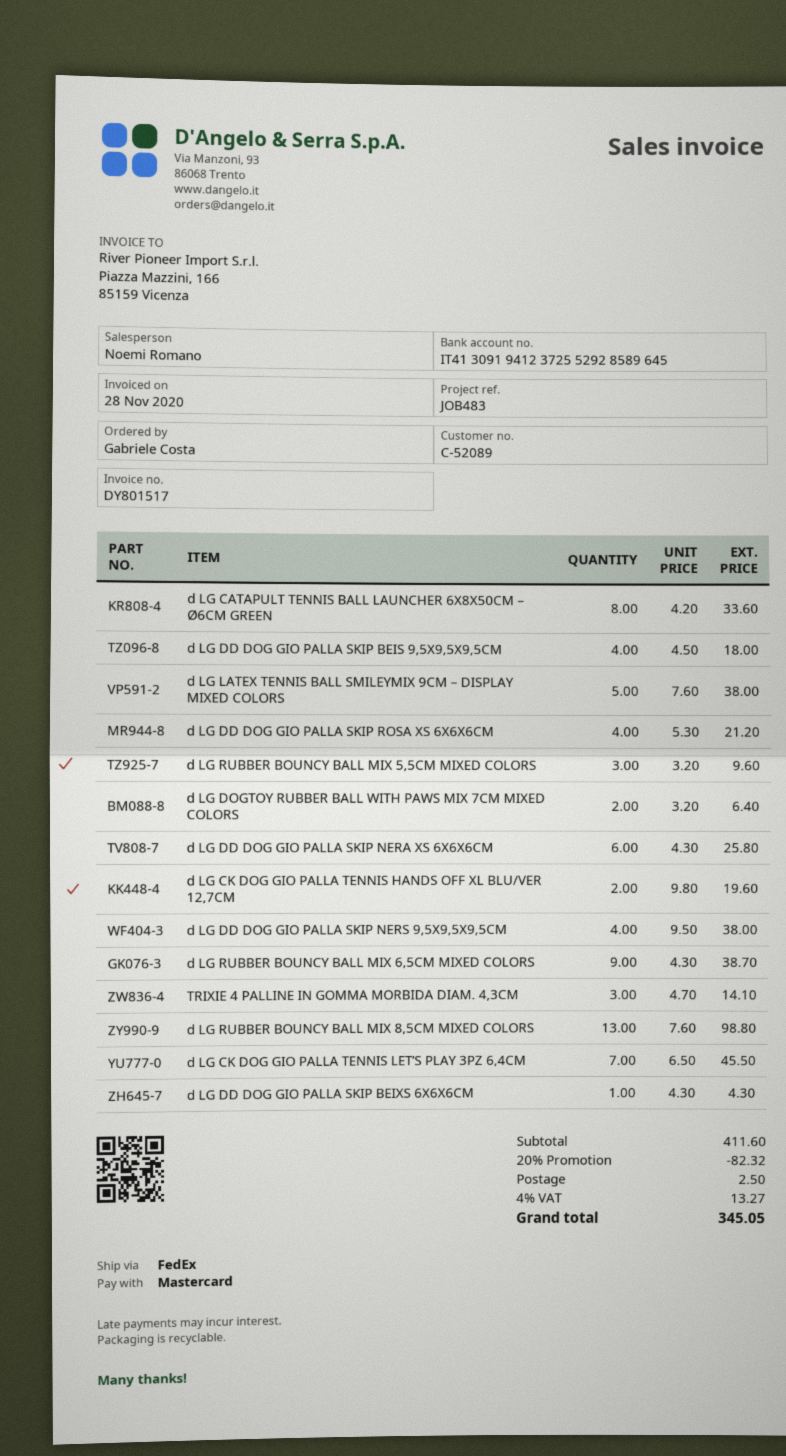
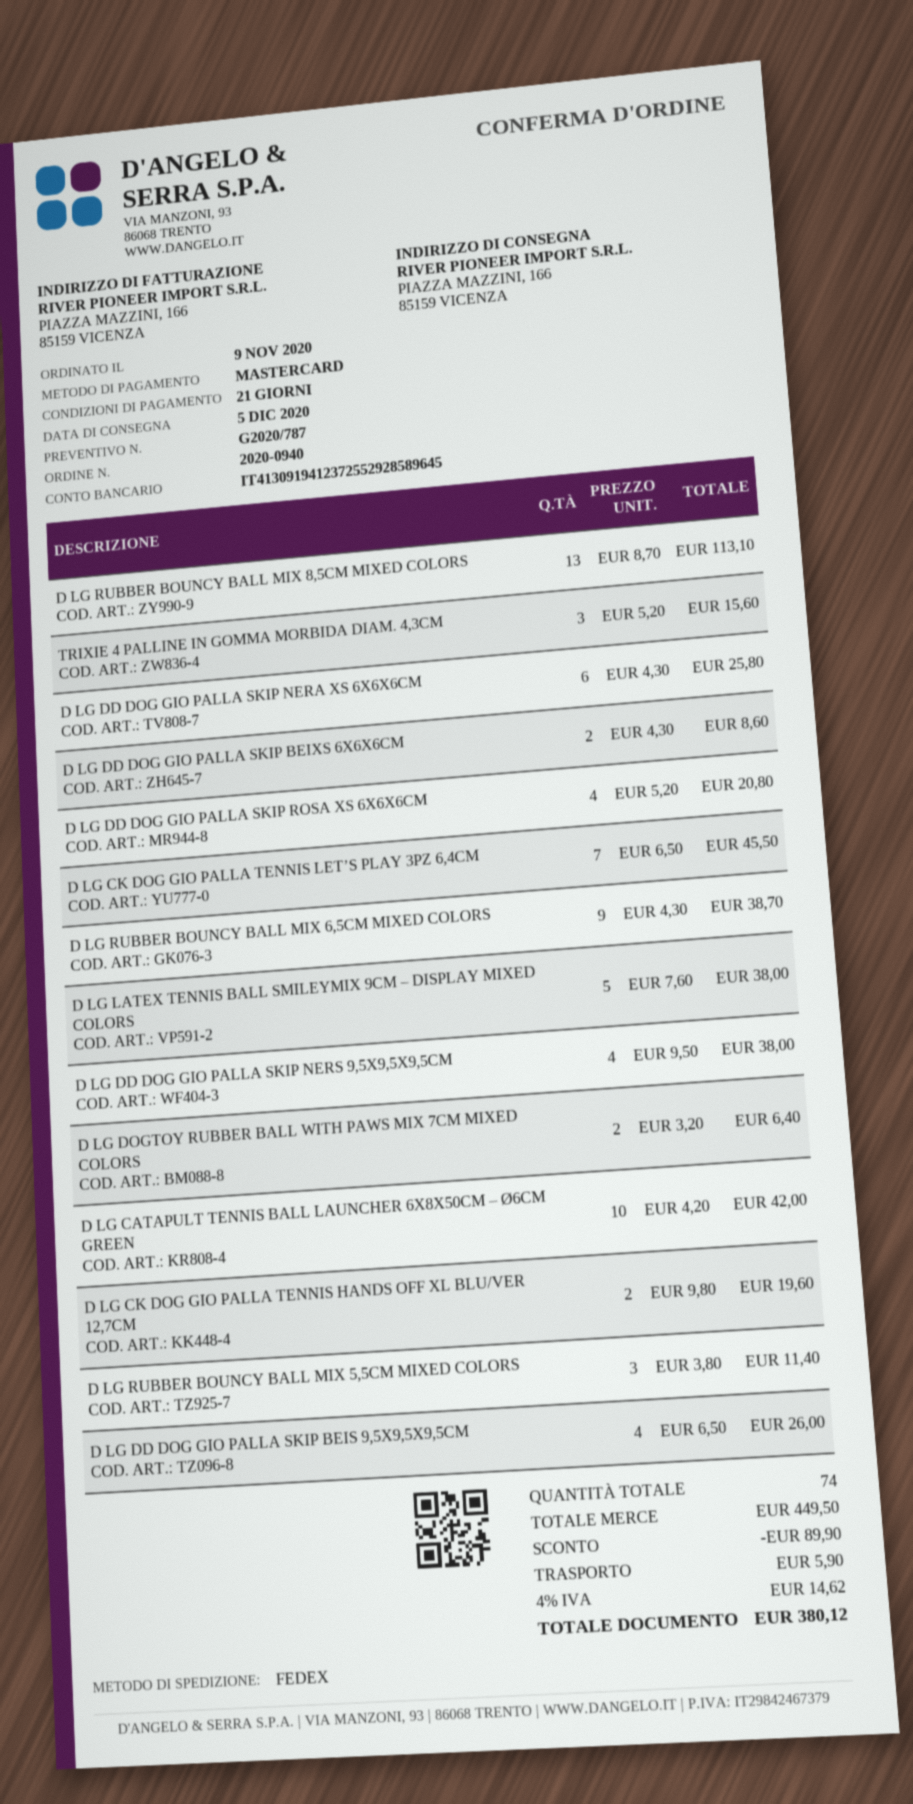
d LG CATAPULT TENNIS BALL LAUNCHER 6X8X50CM – Ø6CM GREEN: 8 x 4.20 = 33.60 -> 10 x 4.20 = 42.00
d LG DD DOG GIO PALLA SKIP BEIS 9,5X9,5X9,5CM: 4 x 4.50 = 18.00 -> 4 x 6.50 = 26.00
d LG DD DOG GIO PALLA SKIP ROSA XS 6X6X6CM: 4 x 5.30 = 21.20 -> 4 x 5.20 = 20.80
d LG RUBBER BOUNCY BALL MIX 5,5CM MIXED COLORS: 3 x 3.20 = 9.60 -> 3 x 3.80 = 11.40
TRIXIE 4 PALLINE IN GOMMA MORBIDA DIAM. 4,3CM: 3 x 4.70 = 14.10 -> 3 x 5.20 = 15.60
d LG RUBBER BOUNCY BALL MIX 8,5CM MIXED COLORS: 13 x 7.60 = 98.80 -> 13 x 8.70 = 113.10
d LG DD DOG GIO PALLA SKIP BEIXS 6X6X6CM: 1 x 4.30 = 4.30 -> 2 x 4.30 = 8.60
subtotal: 411.60 -> 449.50
discount: 82.32 -> 89.90
shipping: 2.50 -> 5.90
tax: 4% = 13.27 -> 4% = 14.62
total: 345.05 -> 380.12

